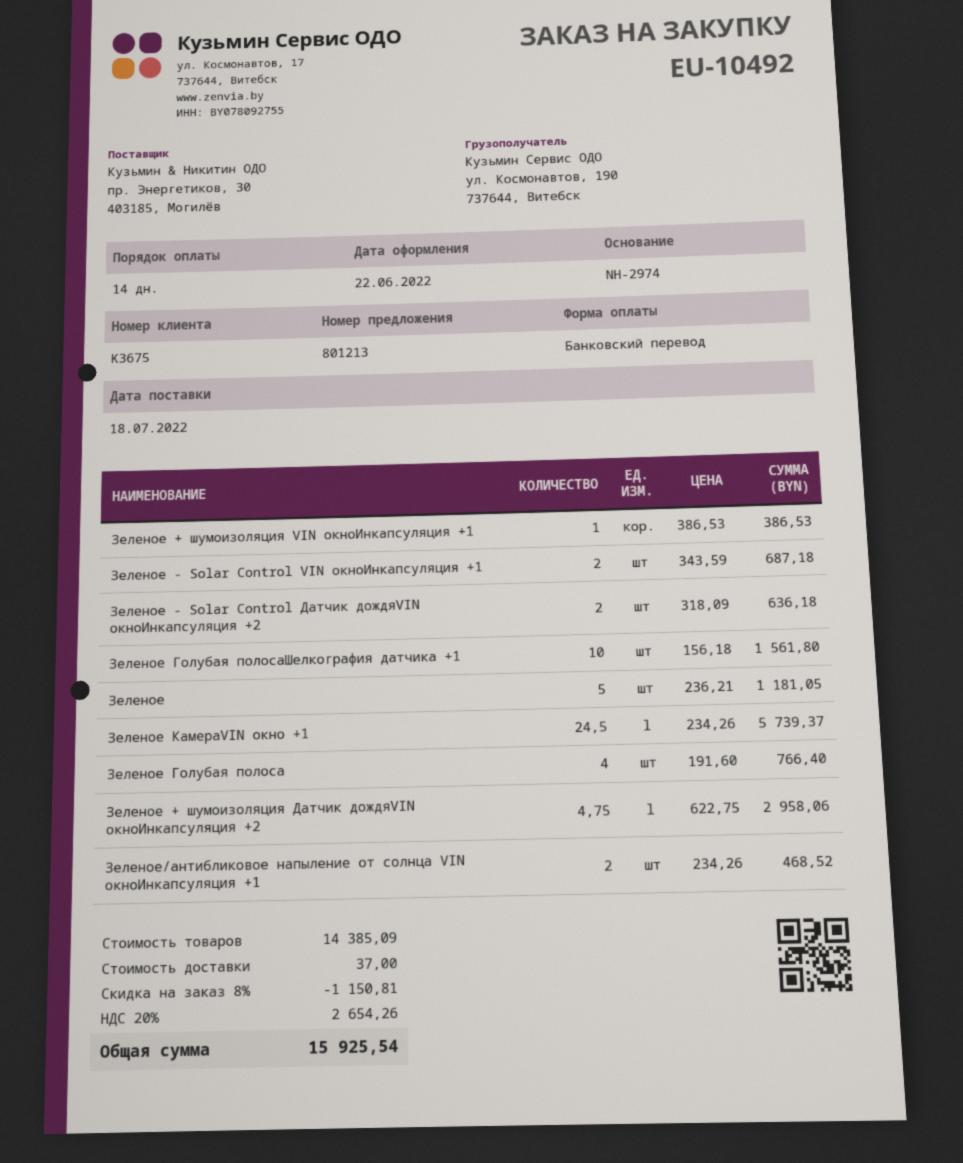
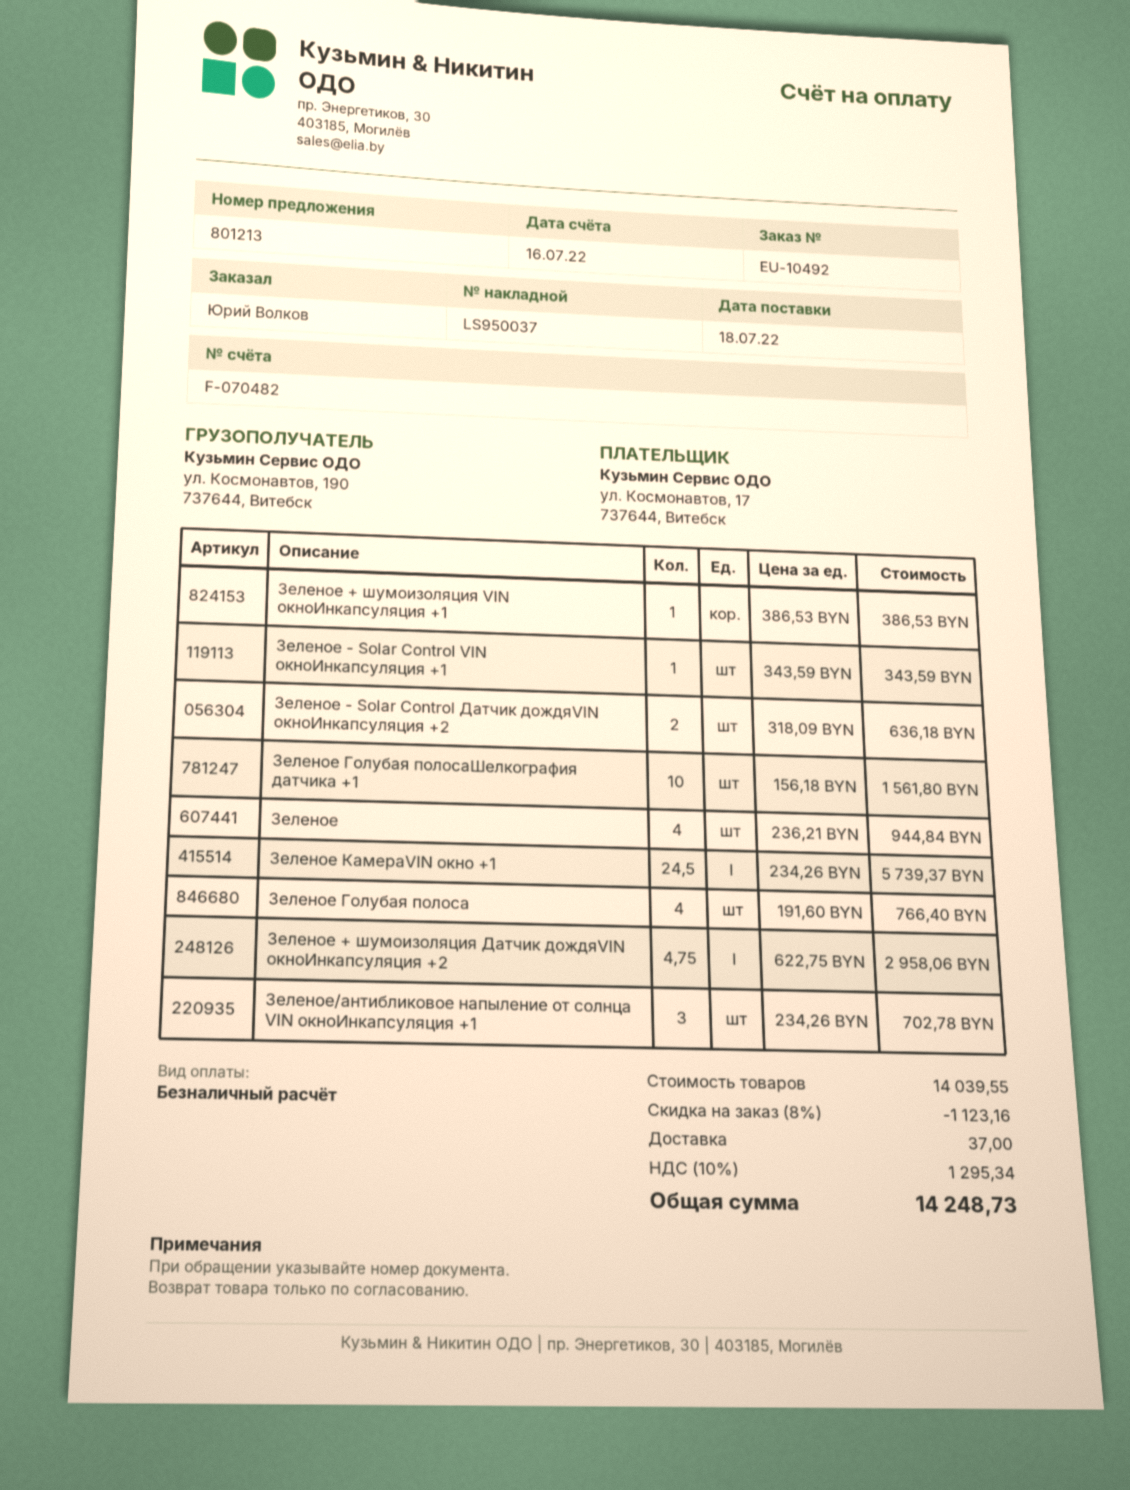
Зеленое - Solar Control VIN окноИнкапсуляция +1: 2 x 343.59 = 687.18 -> 1 x 343.59 = 343.59
Зеленое: 5 x 236.21 = 1181.05 -> 4 x 236.21 = 944.84
Зеленое/антибликовое напыление от солнца VIN окноИнкапсуляция +1: 2 x 234.26 = 468.52 -> 3 x 234.26 = 702.78
subtotal: 14385.09 -> 14039.55
discount: 8% = 1150.81 -> 8% = 1123.16
tax: 20% = 2654.26 -> 10% = 1295.34
total: 15925.54 -> 14248.73

